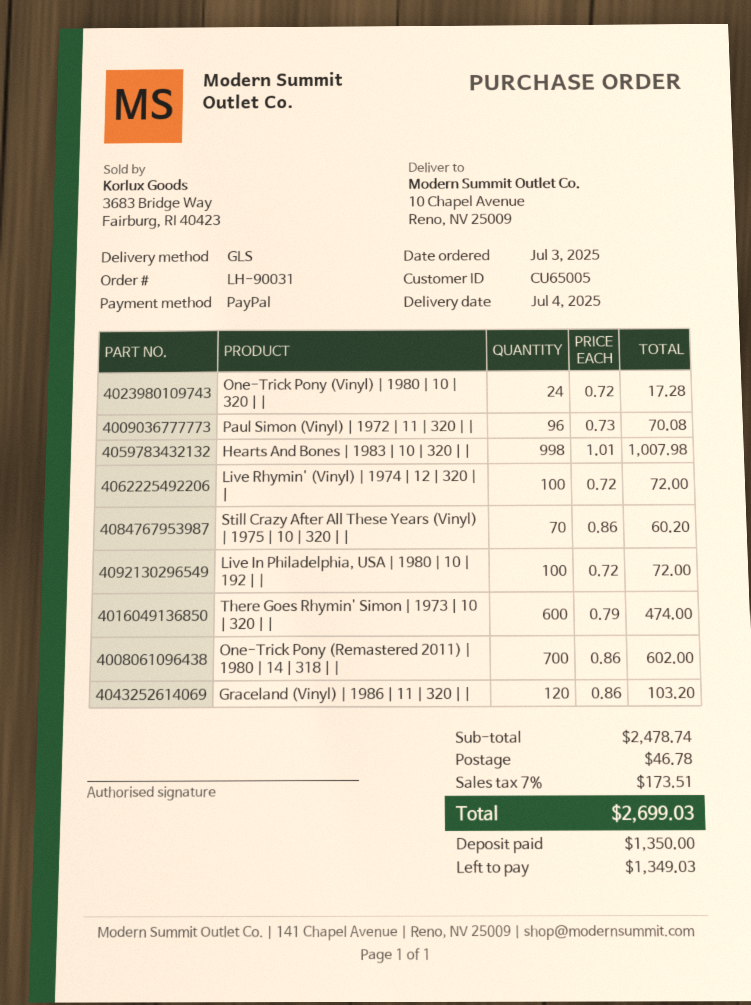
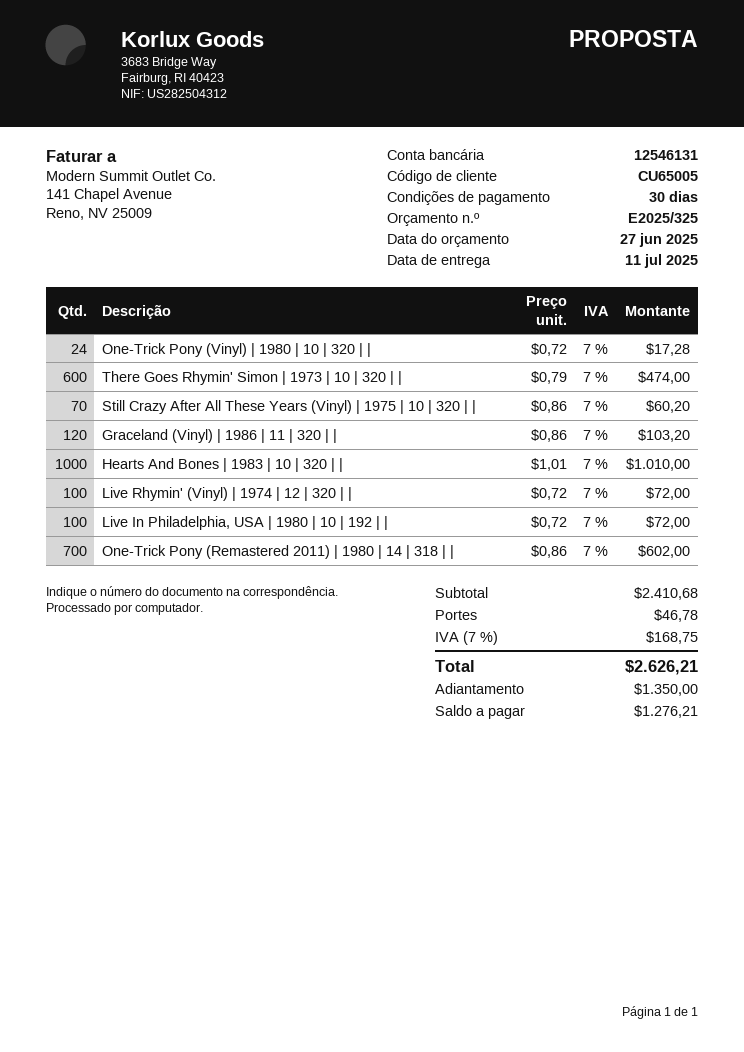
delivery date: 2025-07-04 -> 2025-07-11
Paul Simon (Vinyl) | 1972 | 11 | 320 | |: 96 x 0.73 = 70.08 -> none
Hearts And Bones | 1983 | 10 | 320 | |: 998 x 1.01 = 1007.98 -> 1000 x 1.01 = 1010.00
subtotal: 2478.74 -> 2410.68
tax: 7% = 173.51 -> 7% = 168.75
total: 2699.03 -> 2626.21
balance: 1349.03 -> 1276.21

